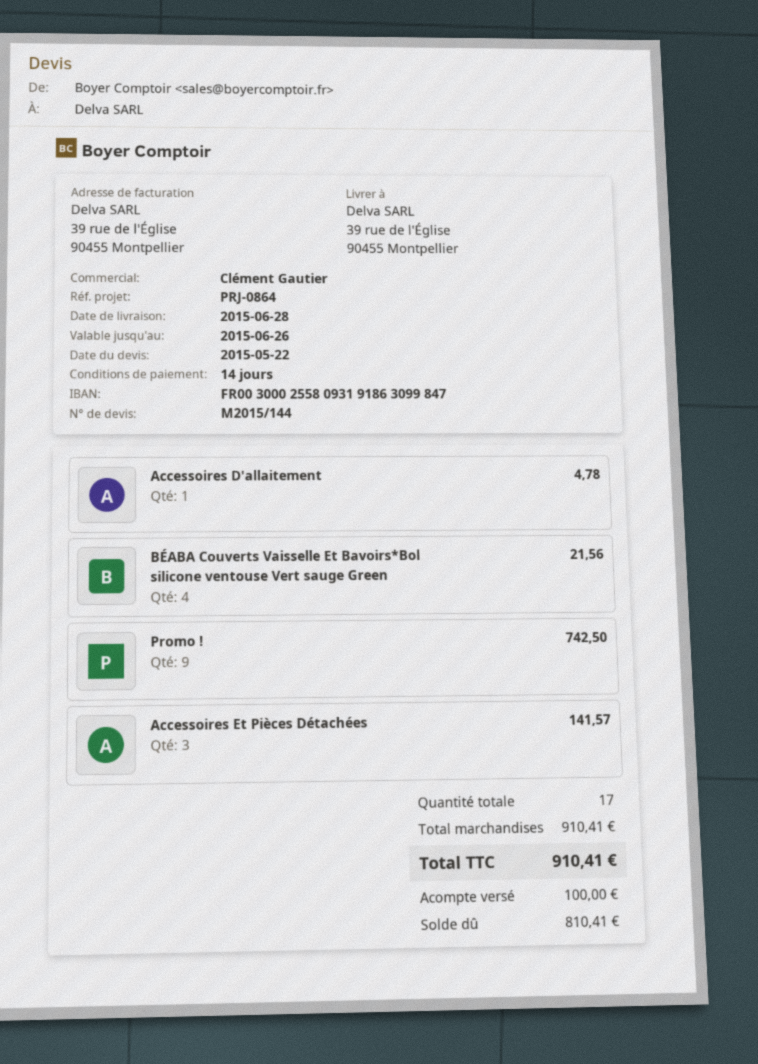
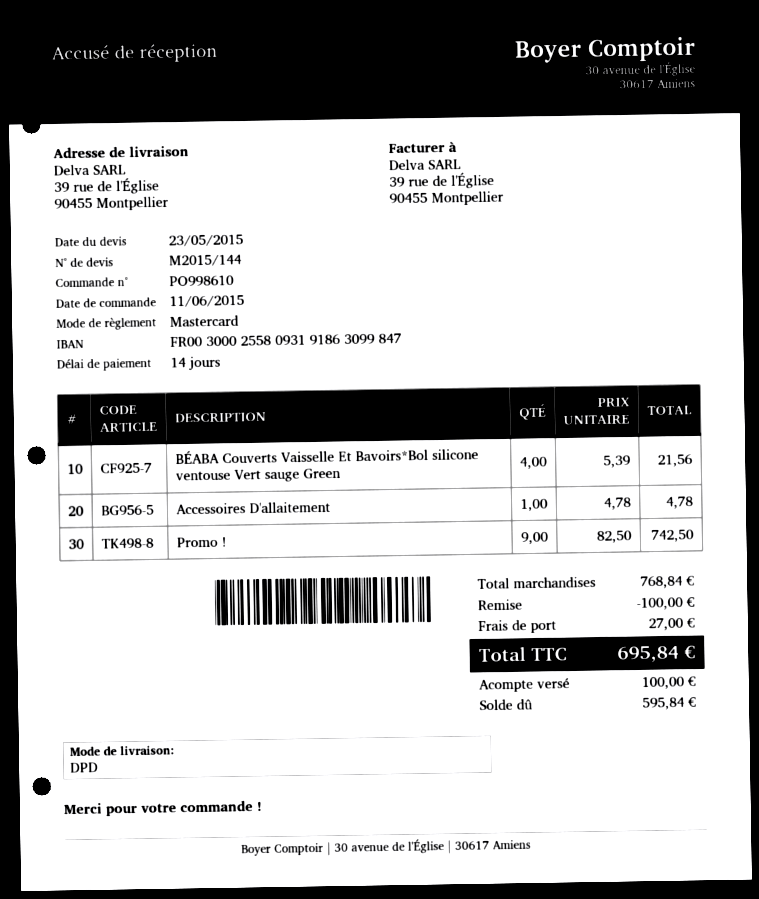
quote date: 2015-05-22 -> 2015-05-23
Accessoires Et Pièces Détachées: 3 for 141.57 -> none
subtotal: 910.41 -> 768.84
discount: none -> 100.00
shipping: none -> 27.00
total: 910.41 -> 695.84
balance: 810.41 -> 595.84

